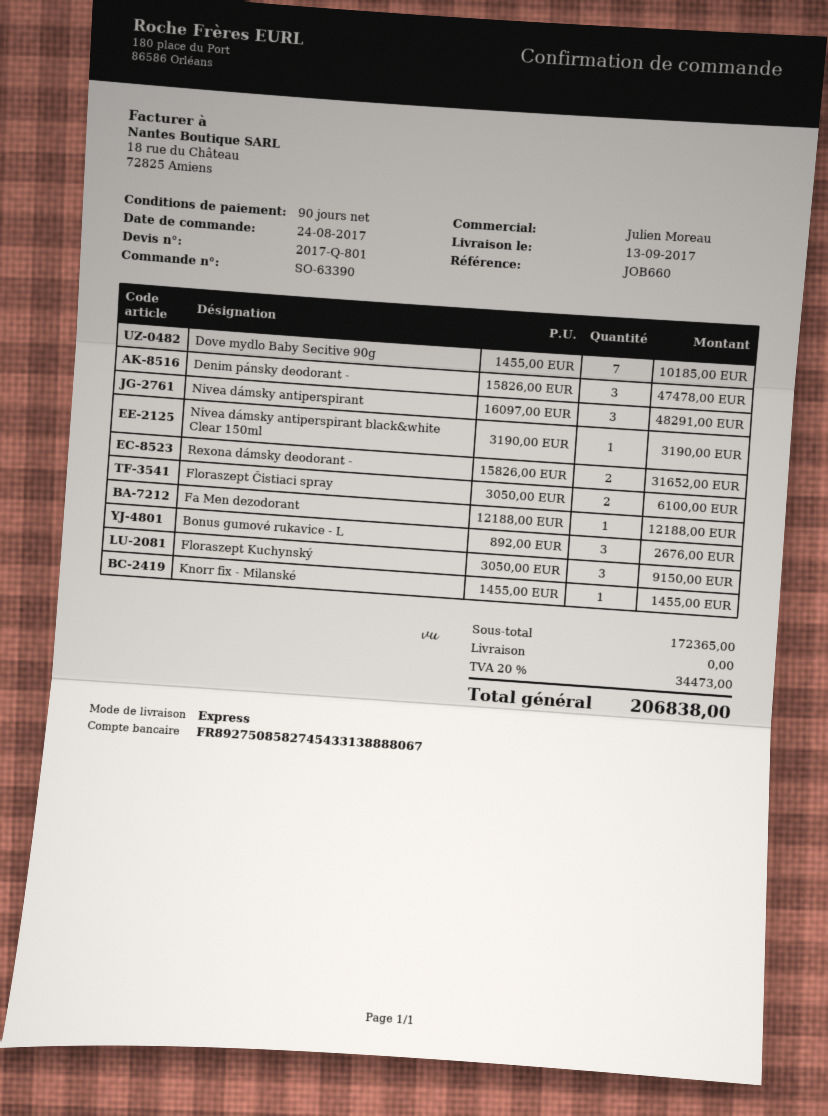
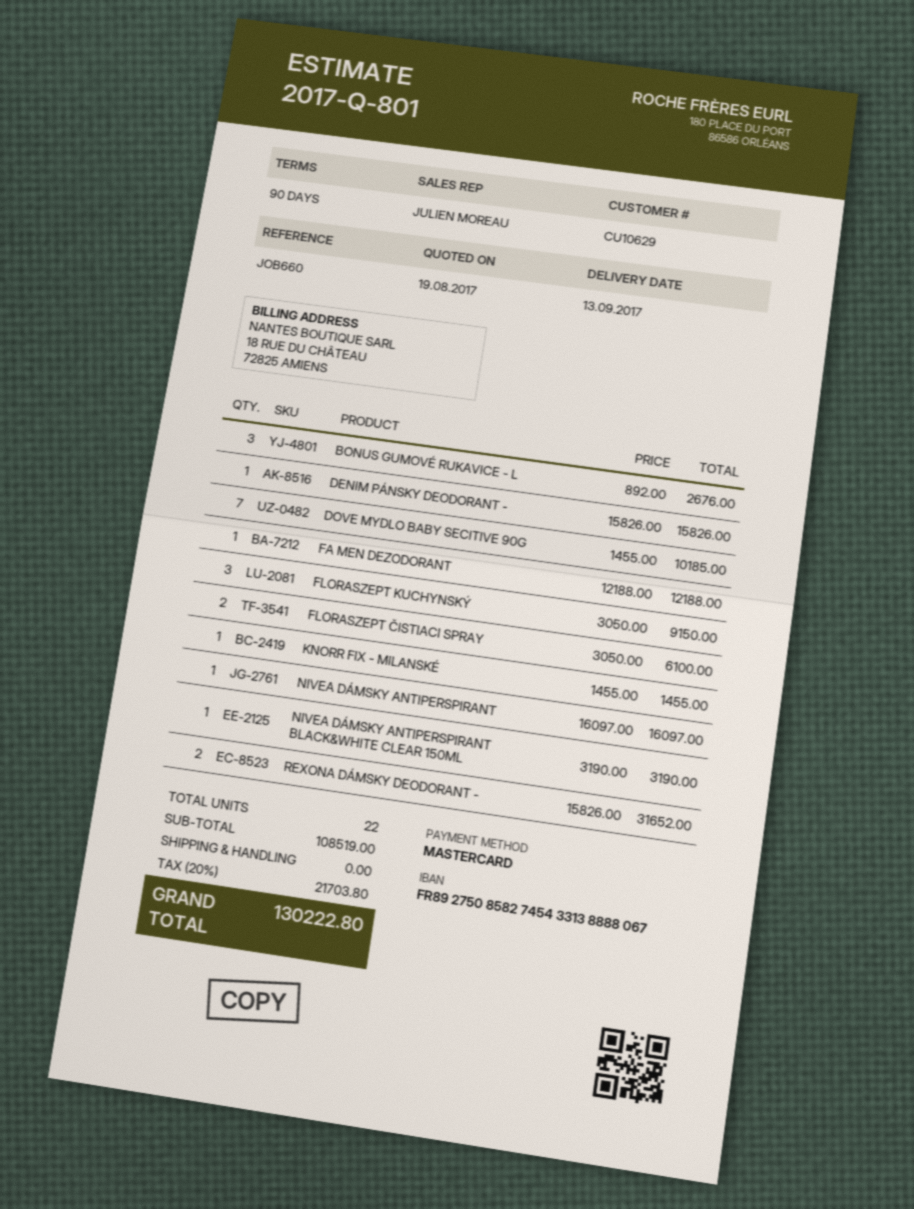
Denim pánsky deodorant -: 3 x 15826.00 = 47478.00 -> 1 x 15826.00 = 15826.00
Nivea dámsky antiperspirant: 3 x 16097.00 = 48291.00 -> 1 x 16097.00 = 16097.00
subtotal: 172365.00 -> 108519.00
tax: 20% = 34473.00 -> 20% = 21703.80
total: 206838.00 -> 130222.80

